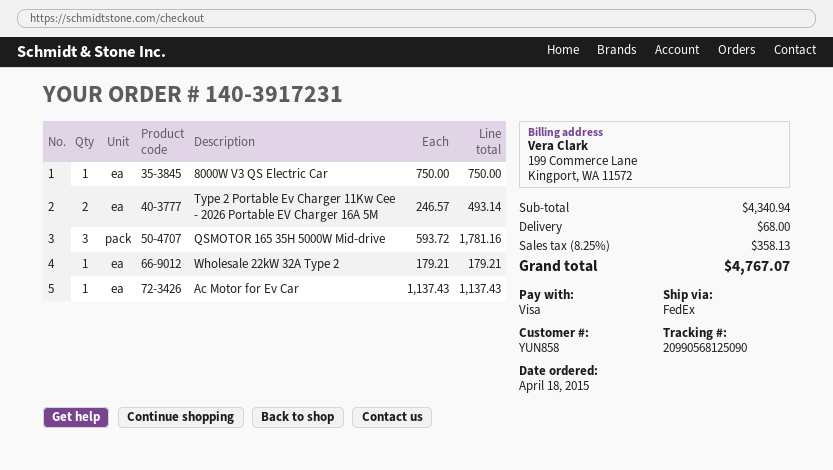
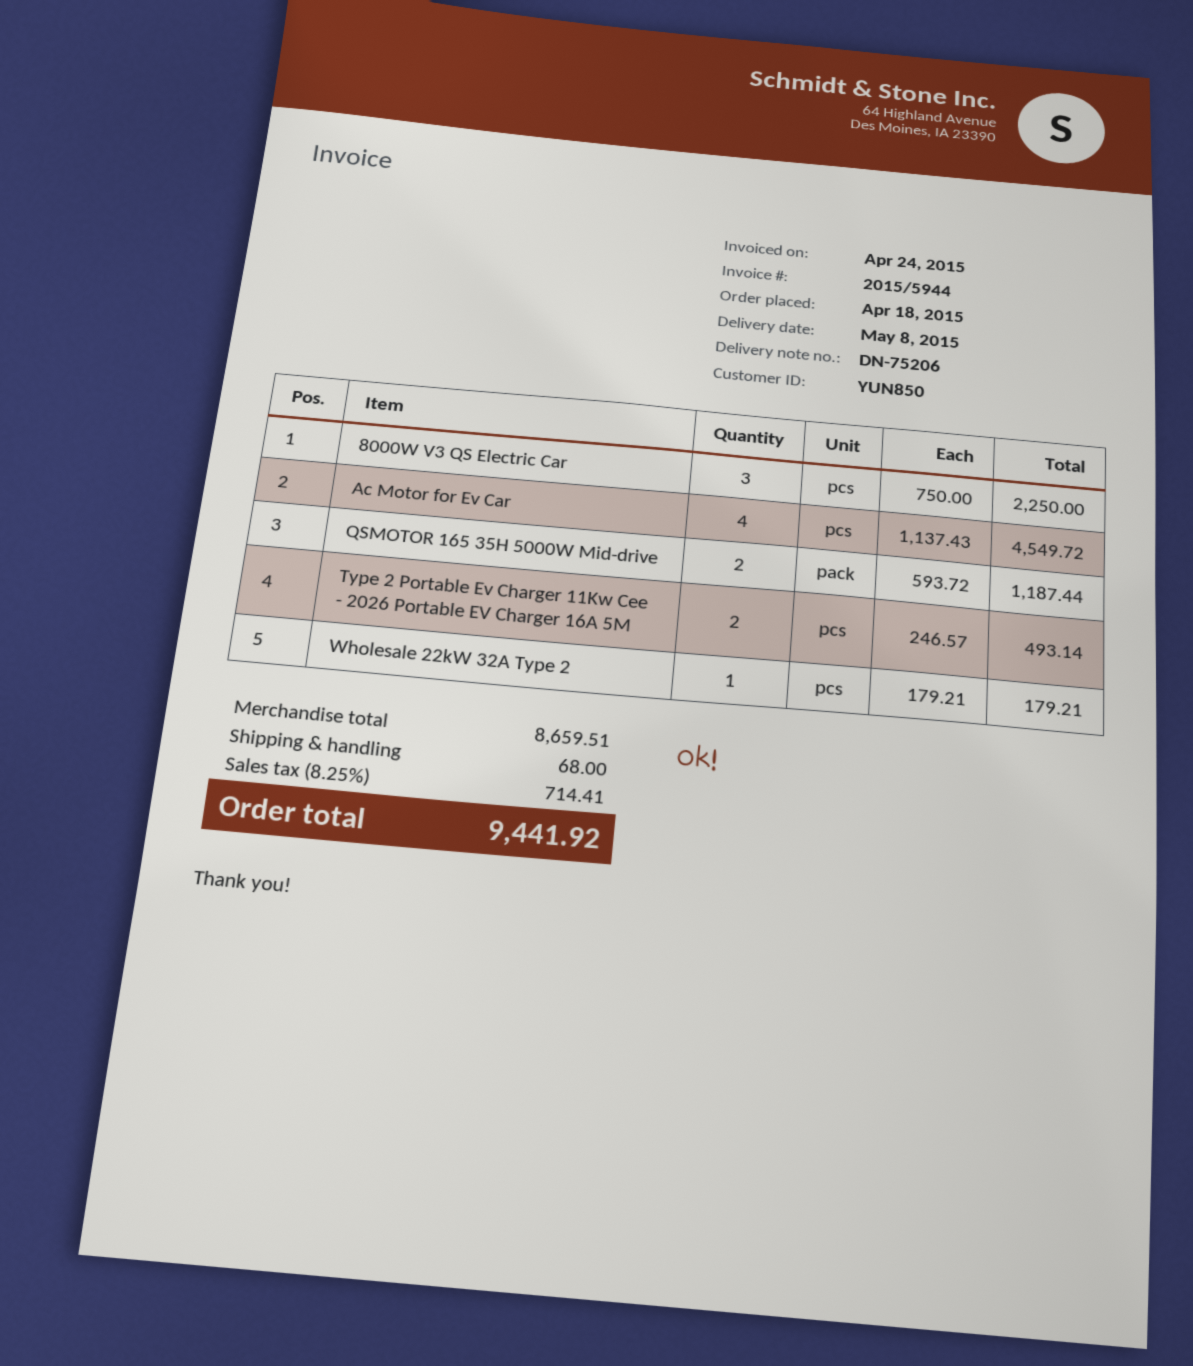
customer number: YUN858 -> YUN850
8000W V3 QS Electric Car: 1 x 750.00 = 750.00 -> 3 x 750.00 = 2250.00
QSMOTOR 165 35H 5000W Mid-drive: 3 x 593.72 = 1781.16 -> 2 x 593.72 = 1187.44
Ac Motor for Ev Car: 1 x 1137.43 = 1137.43 -> 4 x 1137.43 = 4549.72
subtotal: 4340.94 -> 8659.51
tax: 8.25% = 358.13 -> 8.25% = 714.41
total: 4767.07 -> 9441.92

